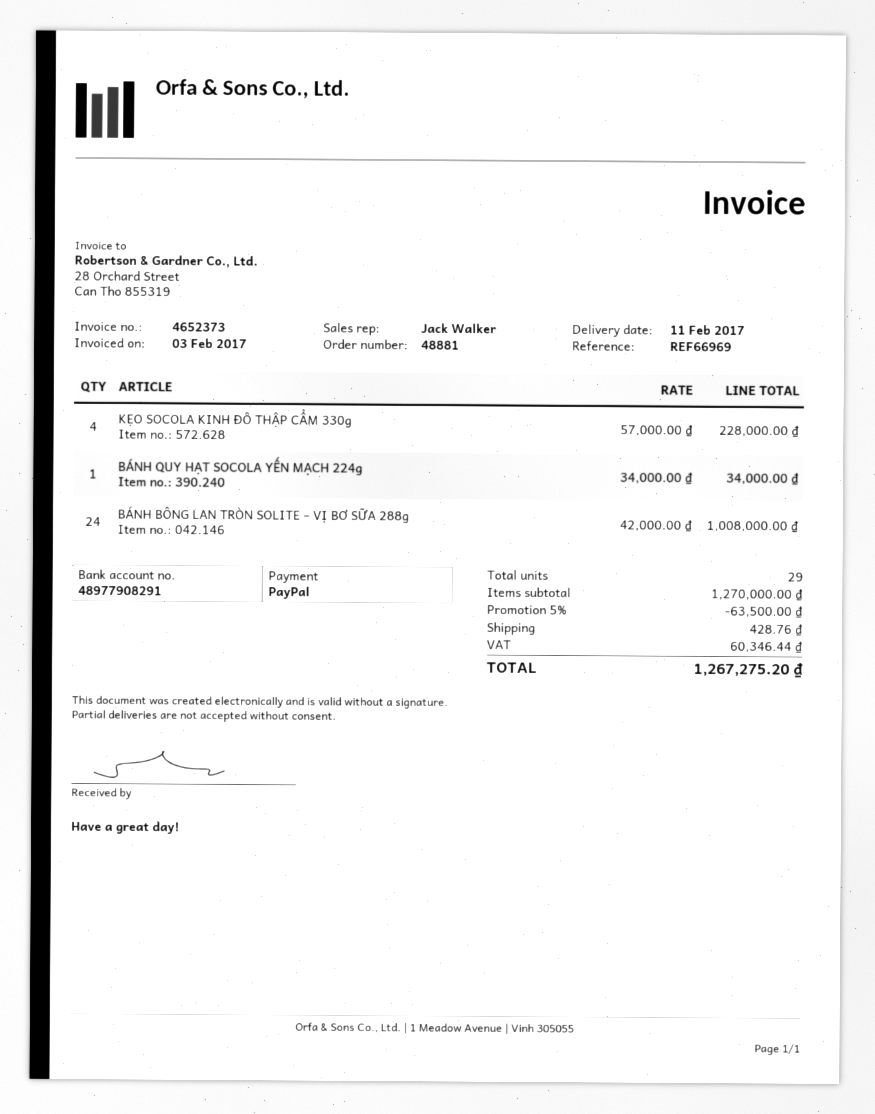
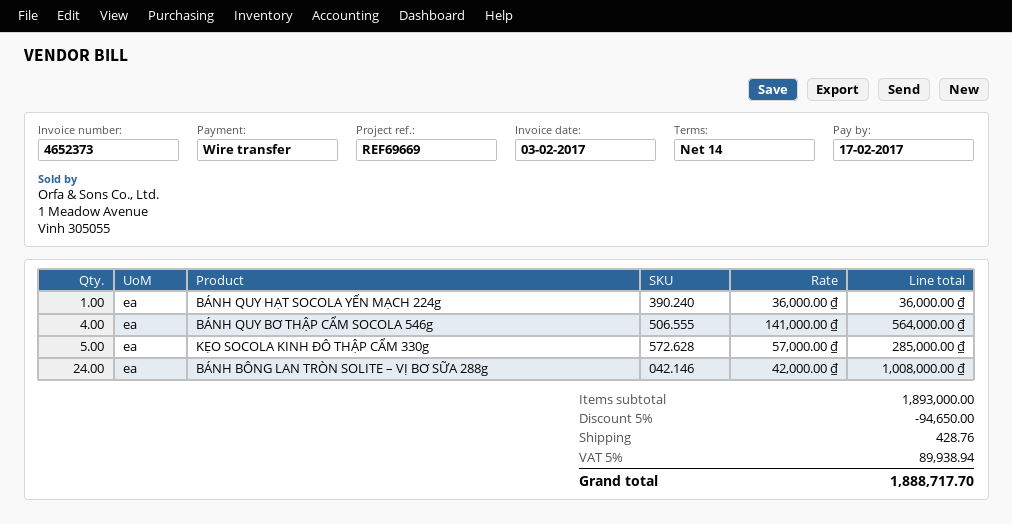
reference: REF66969 -> REF69669
payment method: PayPal -> bank transfer
KẸO SOCOLA KINH ĐÔ THẬP CẨM 330g: 4 x 57000.00 = 228000.00 -> 5 x 57000.00 = 285000.00
BÁNH QUY HẠT SOCOLA YẾN MẠCH 224g: 1 x 34000.00 = 34000.00 -> 1 x 36000.00 = 36000.00
BÁNH QUY BƠ THẬP CẨM SOCOLA 546g: none -> 4 x 141000.00 = 564000.00
subtotal: 1270000.00 -> 1893000.00
discount: 5% = 63500.00 -> 5% = 94650.00
tax: 60346.44 -> 89938.94
total: 1267275.20 -> 1888717.70

